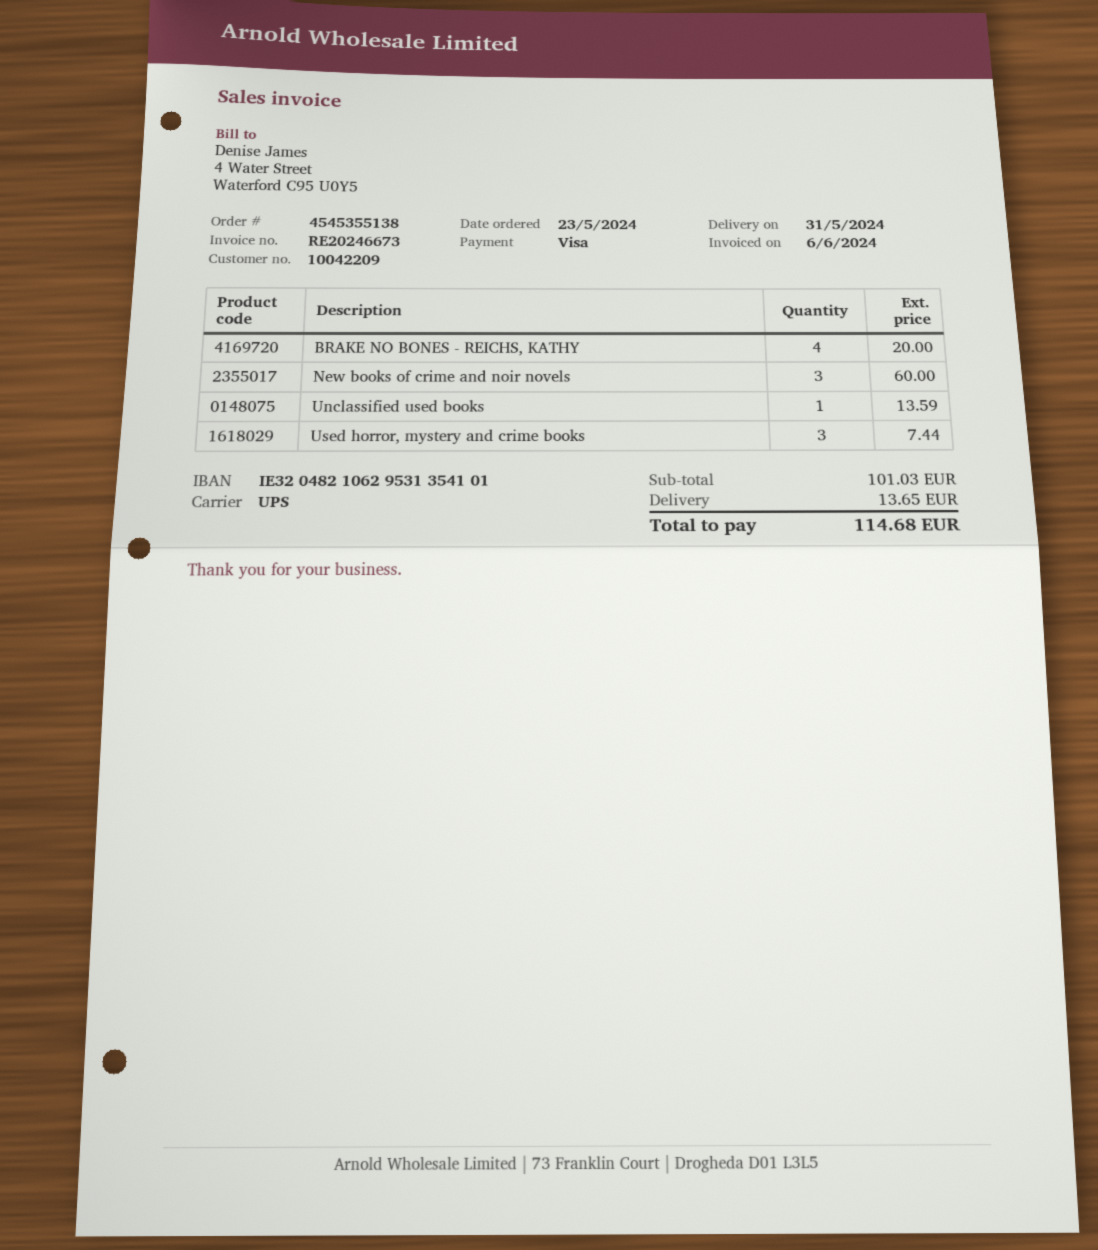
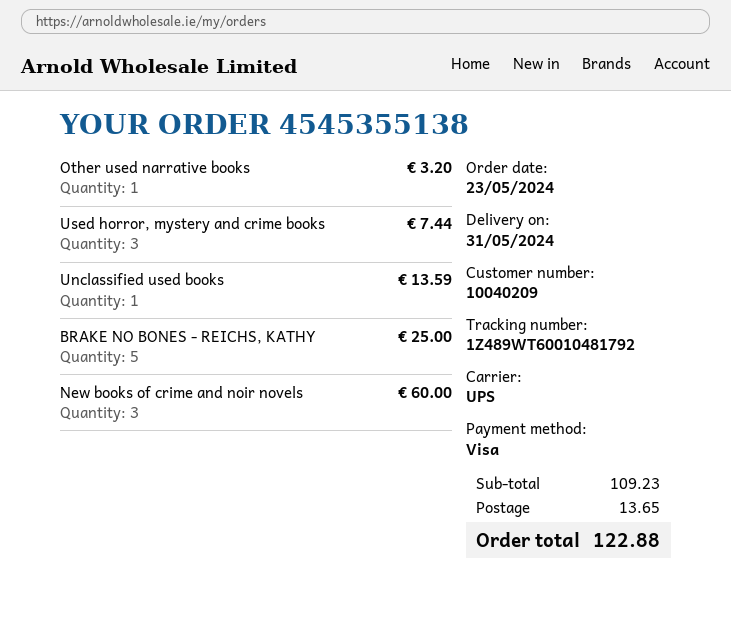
customer number: 10042209 -> 10040209
BRAKE NO BONES - REICHS, KATHY: 4 for 20.00 -> 5 for 25.00
Other used narrative books: none -> 1 for 3.20
subtotal: 101.03 -> 109.23
total: 114.68 -> 122.88

